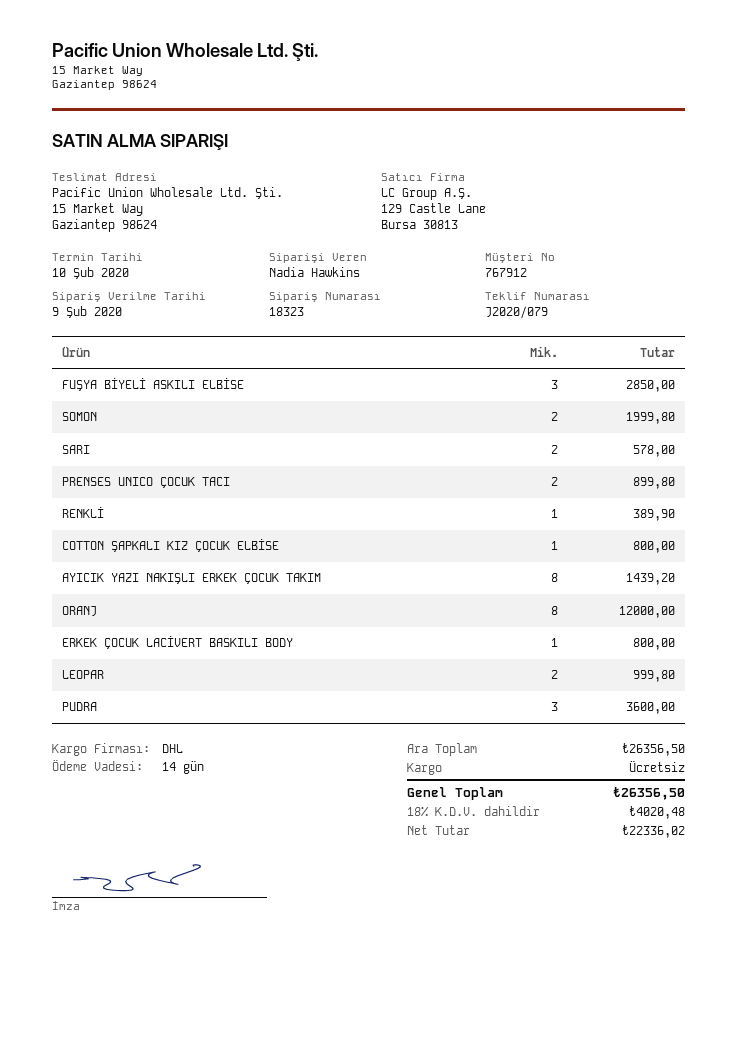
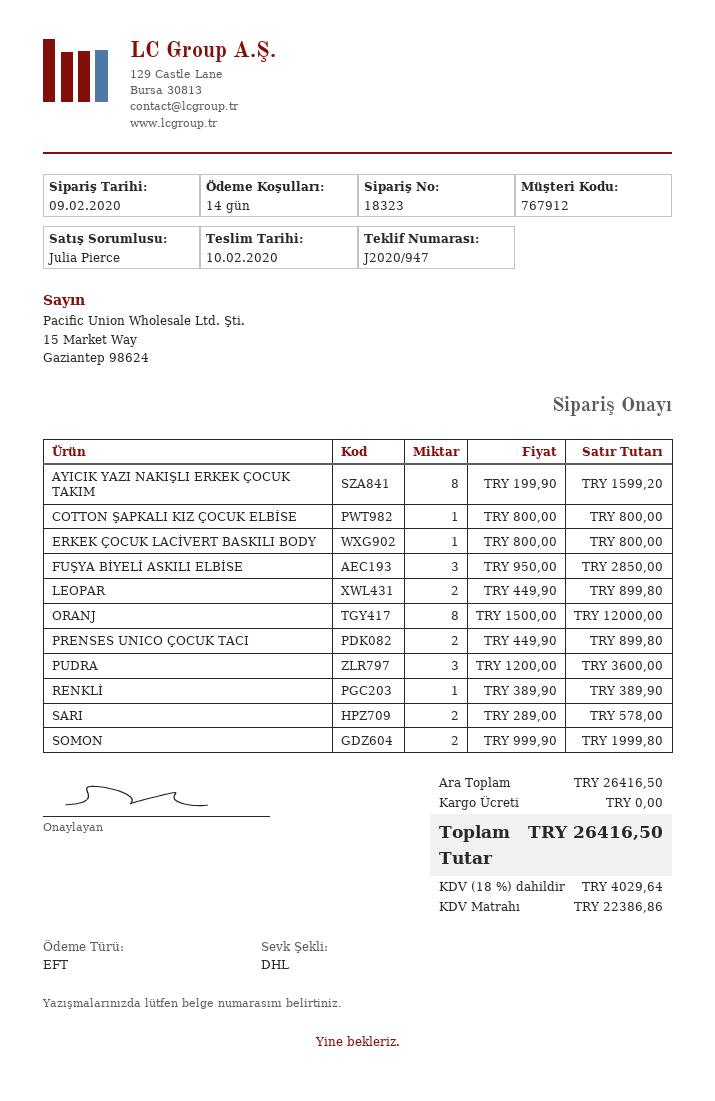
quote number: J2020/079 -> J2020/947
AYICIK YAZI NAKIŞLI ERKEK ÇOCUK TAKIM: 8 for 1439.20 -> 8 for 1599.20
LEOPAR: 2 for 999.80 -> 2 for 899.80
subtotal: 26356.50 -> 26416.50
net: 22336.02 -> 22386.86
tax: 18% = 4020.48 -> 18% = 4029.64
total: 26356.50 -> 26416.50

